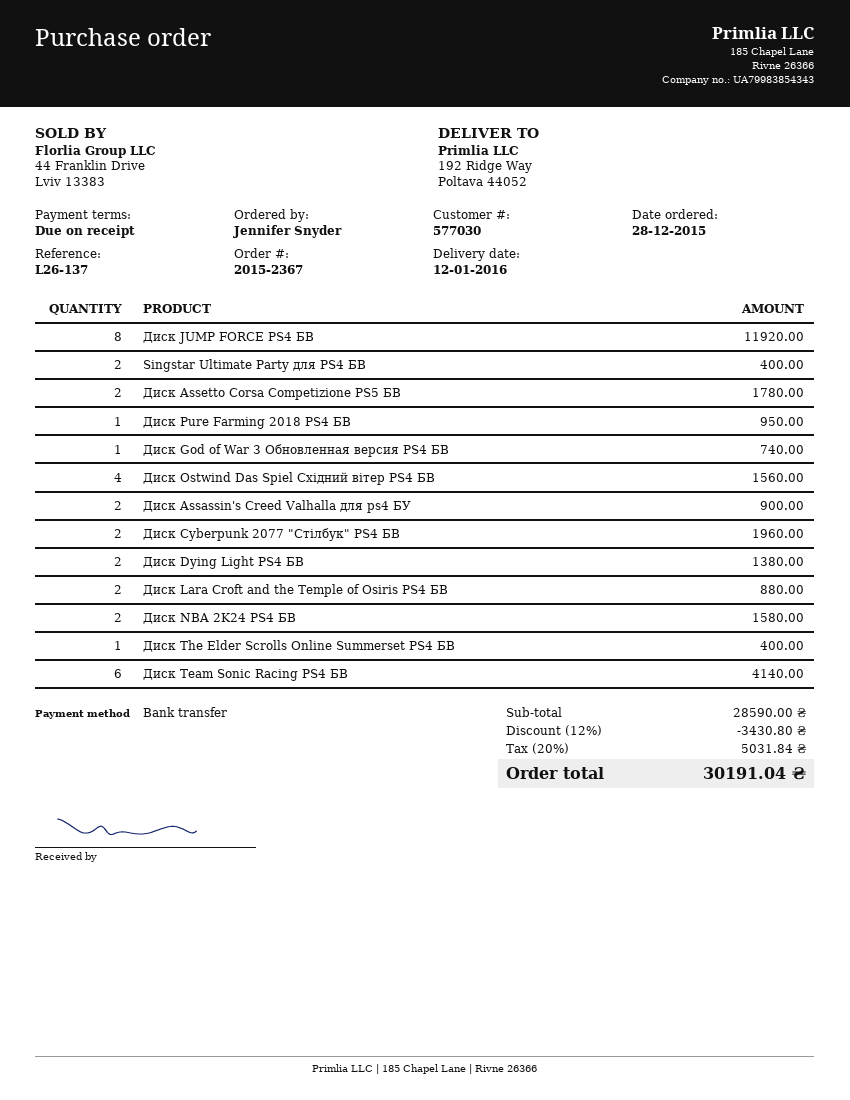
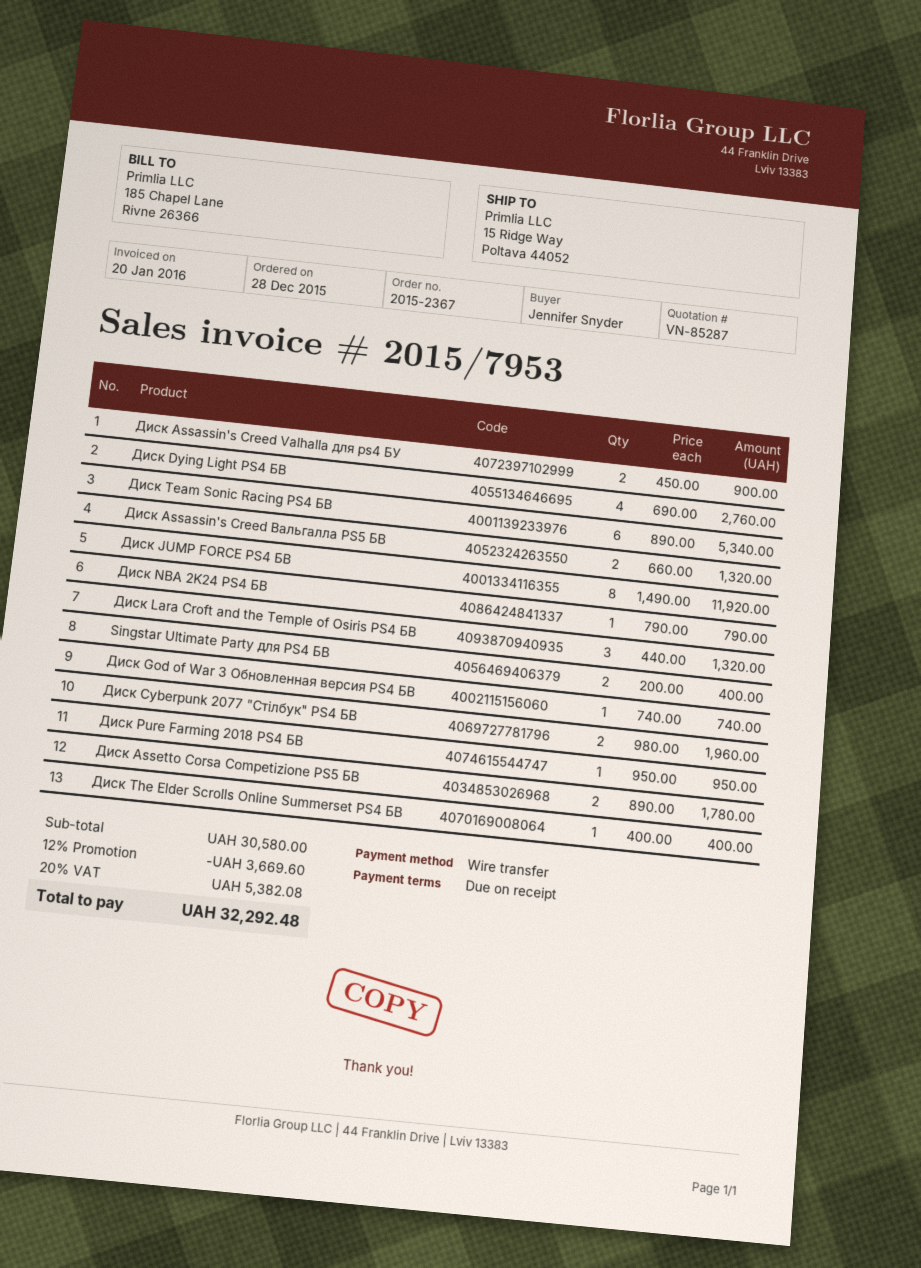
ship to: 192 Ridge Way, Poltava 44052 -> 15 Ridge Way, Poltava 44052
Диск Ostwind Das Spiel Східний вітер PS4 БВ: 4 for 1560.00 -> none
Диск Dying Light PS4 БВ: 2 for 1380.00 -> 4 for 2760.00
Диск Lara Croft and the Temple of Osiris PS4 БВ: 2 for 880.00 -> 3 for 1320.00
Диск NBA 2K24 PS4 БВ: 2 for 1580.00 -> 1 for 790.00
Диск Team Sonic Racing PS4 БВ: 6 for 4140.00 -> 6 for 5340.00
Диск Assassin's Creed Вальгалла PS5 БВ: none -> 2 for 1320.00
subtotal: 28590.00 -> 30580.00
discount: 12% = 3430.80 -> 12% = 3669.60
tax: 20% = 5031.84 -> 20% = 5382.08
total: 30191.04 -> 32292.48

